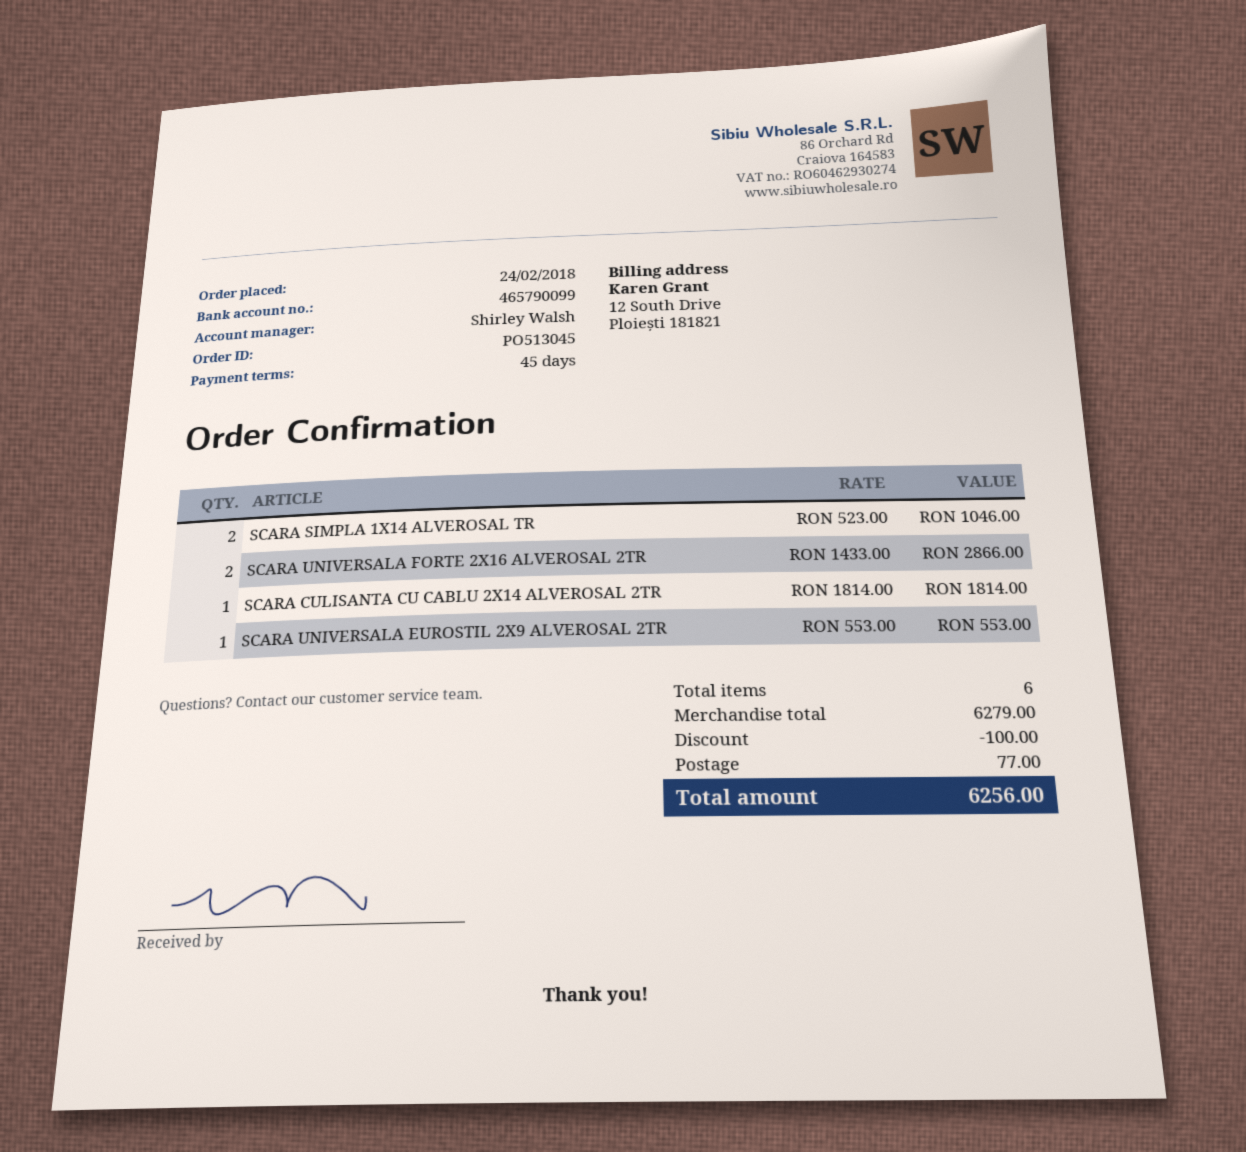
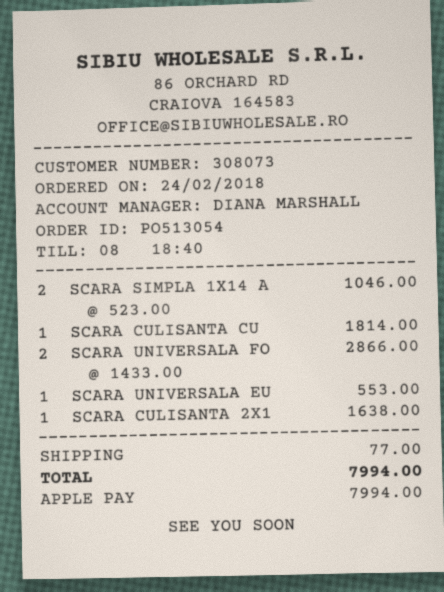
order number: PO513045 -> PO513054
sales rep: Shirley Walsh -> DIANA MARSHALL
SCARA CULISANTA 2X1: none -> 1 x 1638.00 = 1638.00
discount: 100.00 -> none
total: 6256.00 -> 7994.00

